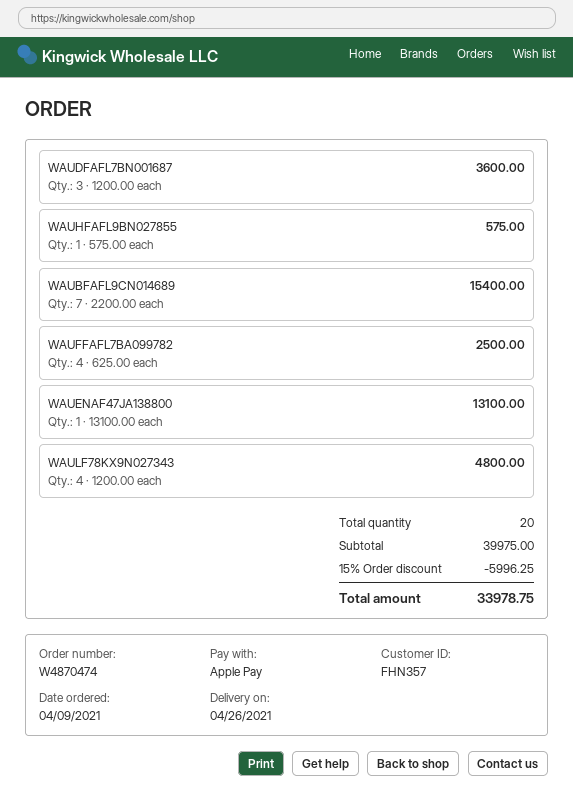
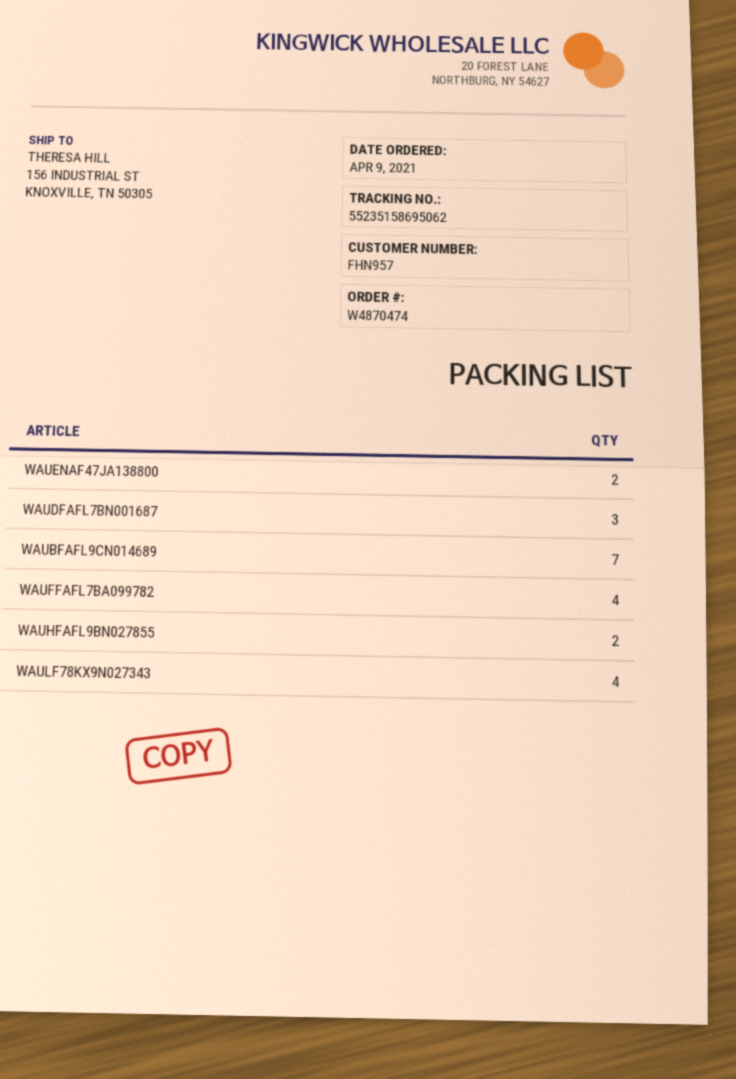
customer number: FHN357 -> FHN957
WAUHFAFL9BN027855: 1 -> 2
WAUENAF47JA138800: 1 -> 2

